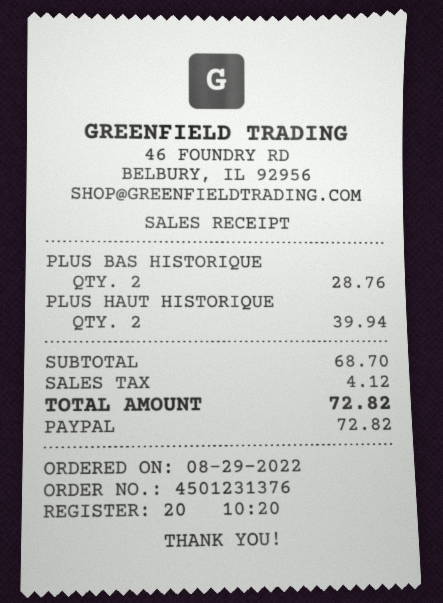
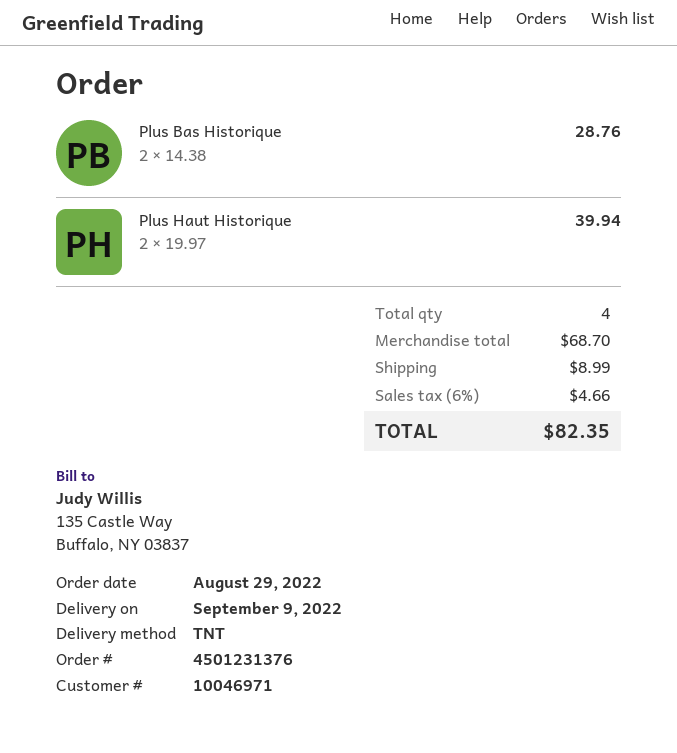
shipping: none -> 8.99
tax: 4.12 -> 4.66
total: 72.82 -> 82.35

